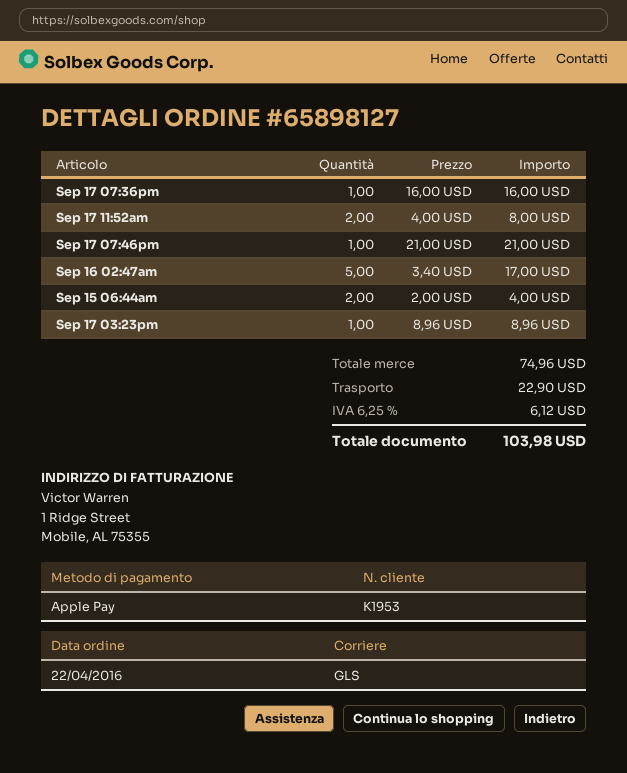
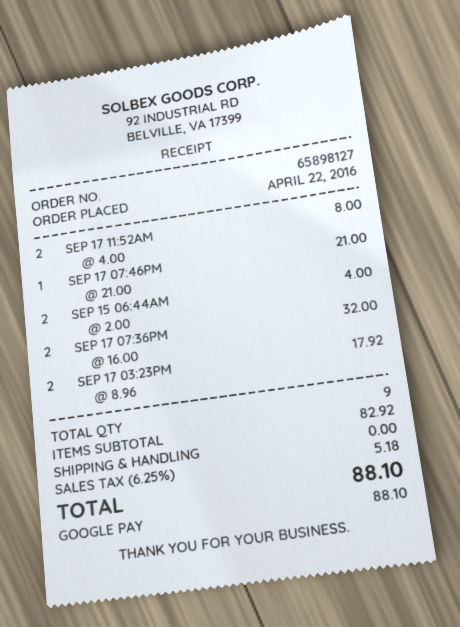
payment method: Apple Pay -> Google Pay
Sep 17 07:36pm: 1 x 16.00 = 16.00 -> 2 x 16.00 = 32.00
Sep 16 02:47am: 5 x 3.40 = 17.00 -> none
Sep 17 03:23pm: 1 x 8.96 = 8.96 -> 2 x 8.96 = 17.92
subtotal: 74.96 -> 82.92
shipping: 22.90 -> 0.00
tax: 6.25% = 6.12 -> 6.25% = 5.18
total: 103.98 -> 88.10

